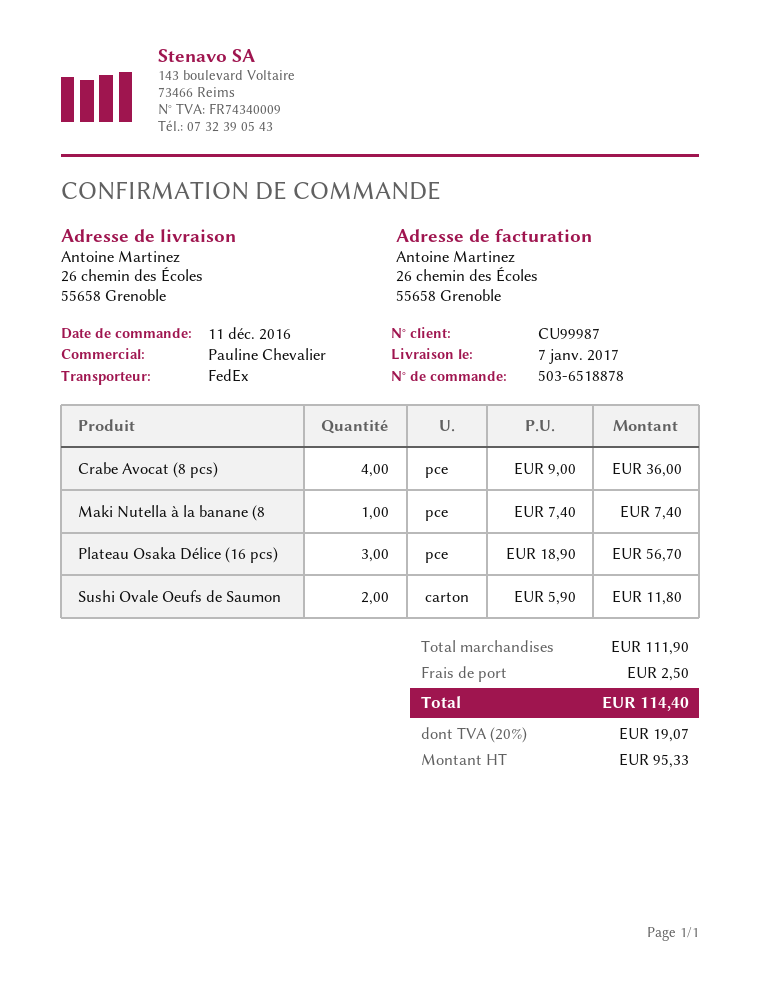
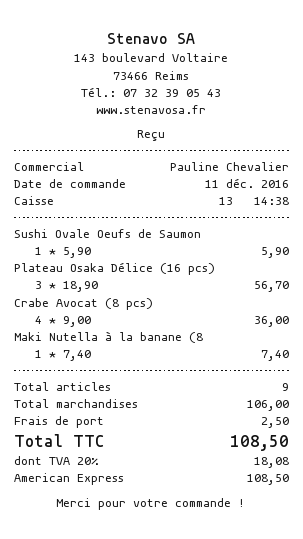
Sushi Ovale Oeufs de Saumon: 2 x 5.90 = 11.80 -> 1 x 5.90 = 5.90
subtotal: 111.90 -> 106.00
tax: 20% = 19.07 -> 20% = 18.08
total: 114.40 -> 108.50

